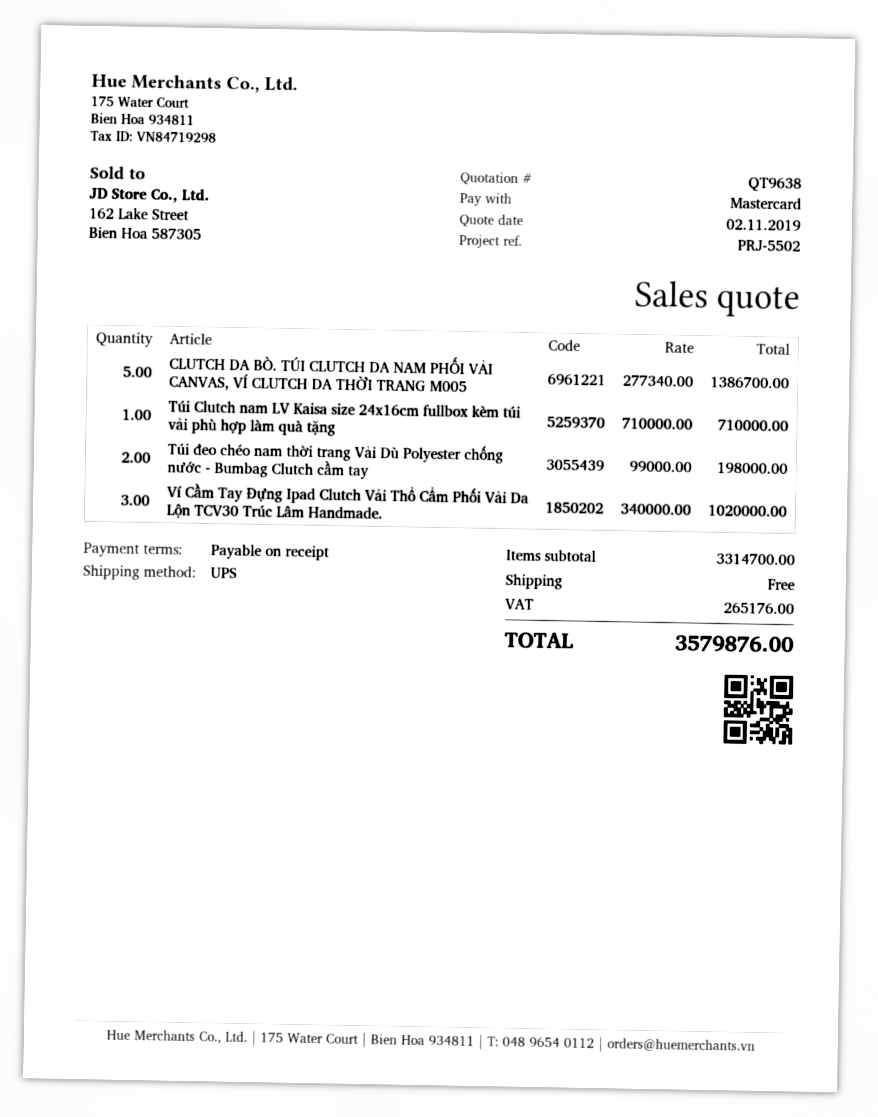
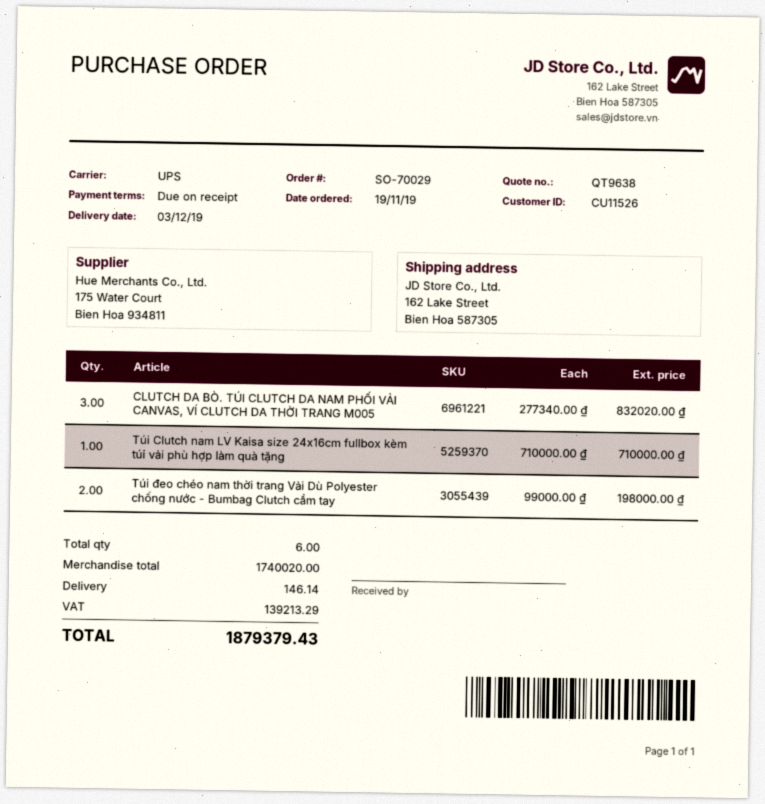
CLUTCH DA BÒ. TÚI CLUTCH DA NAM PHỐI VẢI CANVAS, VÍ CLUTCH DA THỜI TRANG M005: 5 x 277340.00 = 1386700.00 -> 3 x 277340.00 = 832020.00
Ví Cầm Tay Đựng Ipad Clutch Vải Thổ Cẩm Phối Vải Da Lộn TCV30 Trúc Lâm Handmade.: 3 x 340000.00 = 1020000.00 -> none
subtotal: 3314700.00 -> 1740020.00
shipping: 0.00 -> 146.14
tax: 265176.00 -> 139213.29
total: 3579876.00 -> 1879379.43

